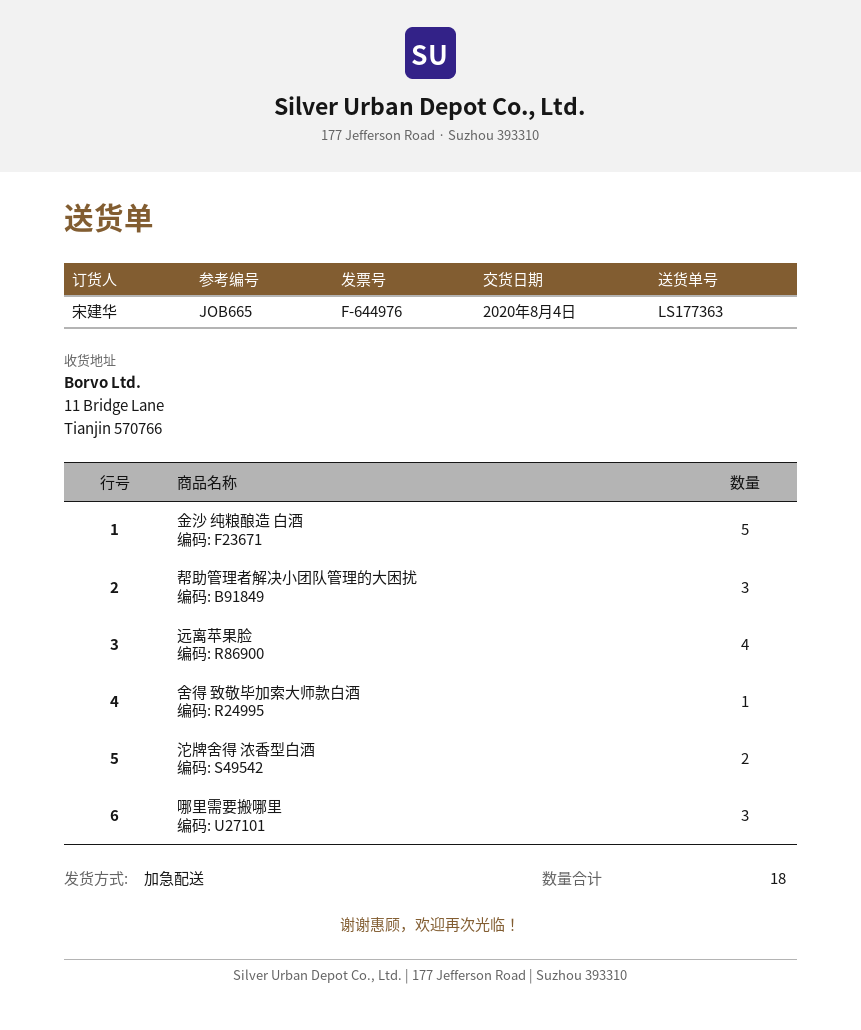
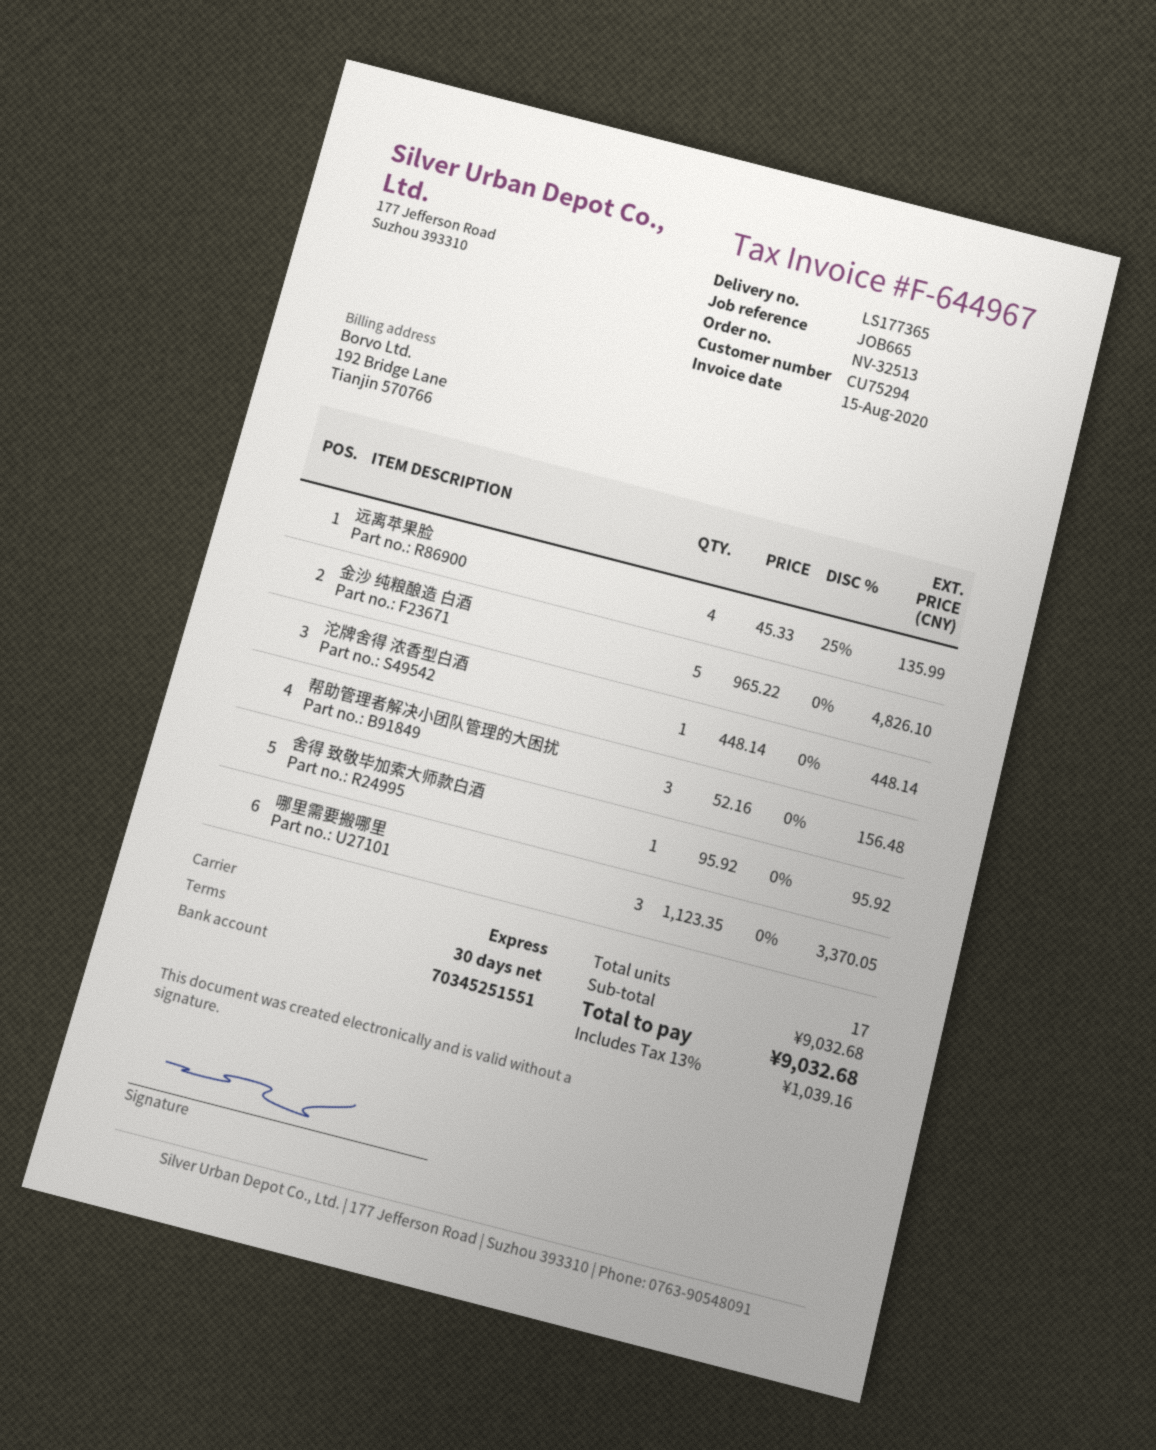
delivery note number: LS177363 -> LS177365
invoice number: F-644976 -> F-644967
沱牌舍得 浓香型白酒: 2 -> 1
total quantity: 18 -> 17

